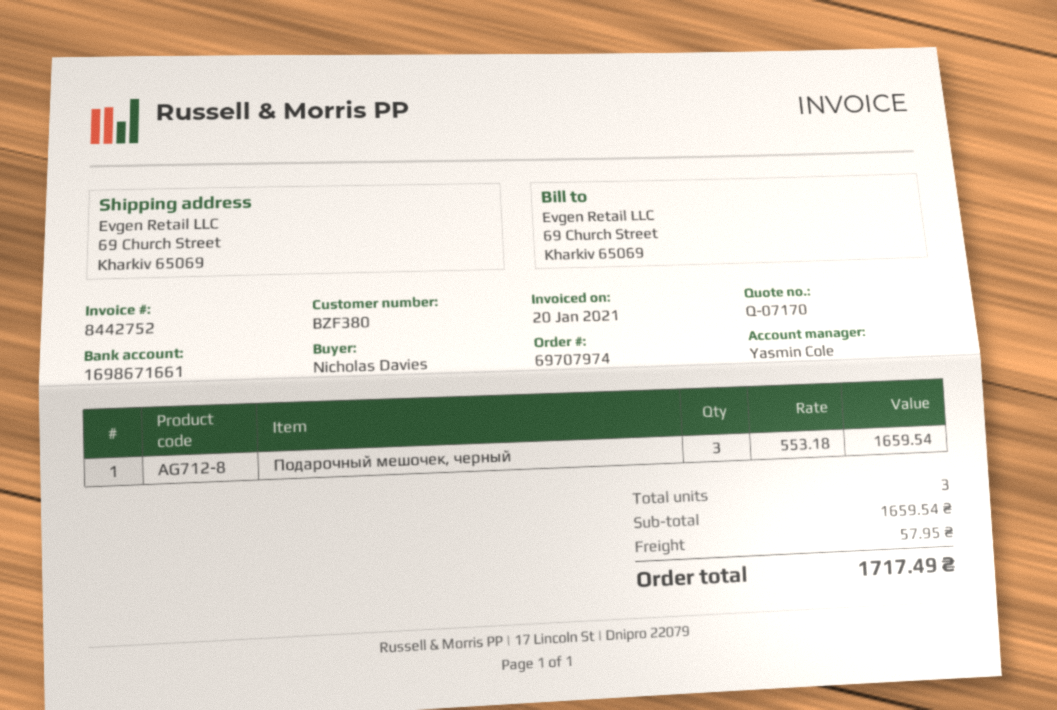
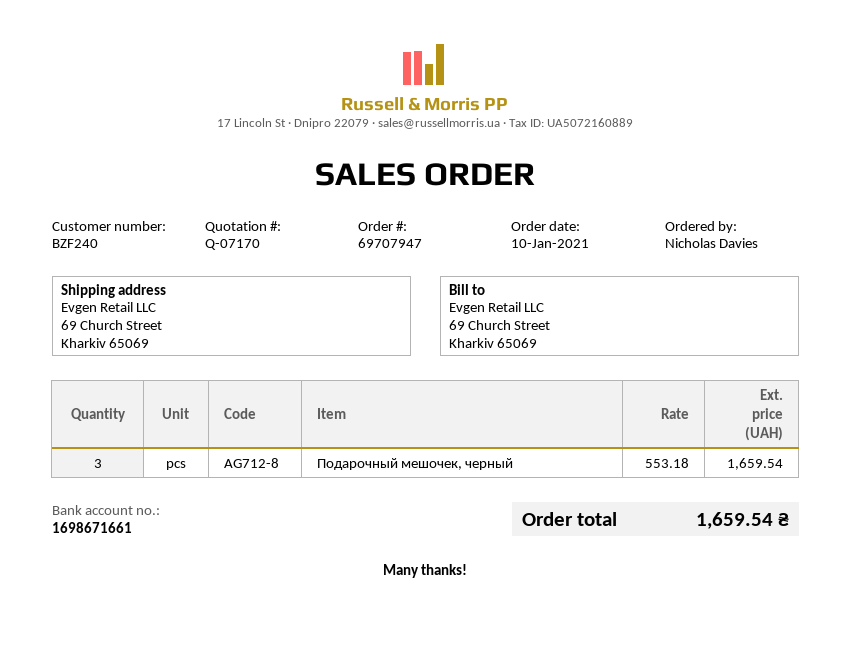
order number: 69707974 -> 69707947
customer number: BZF380 -> BZF240
shipping: 57.95 -> none
total: 1717.49 -> 1659.54

